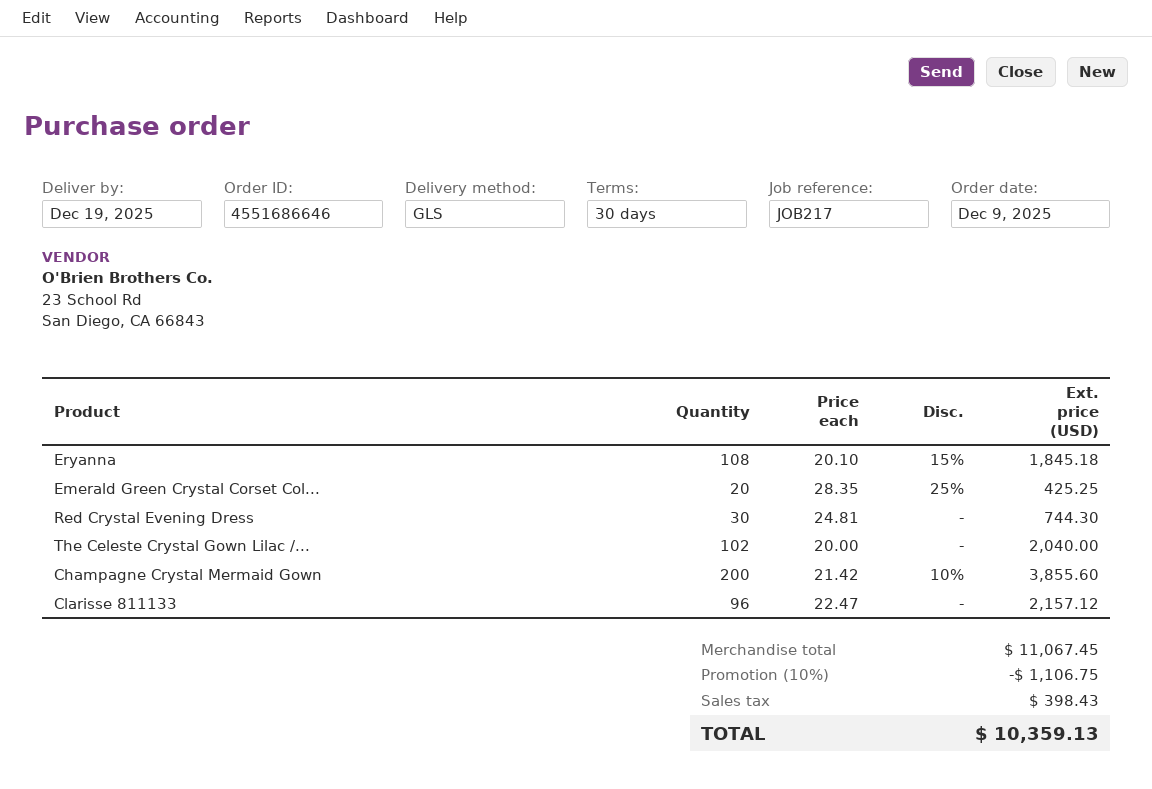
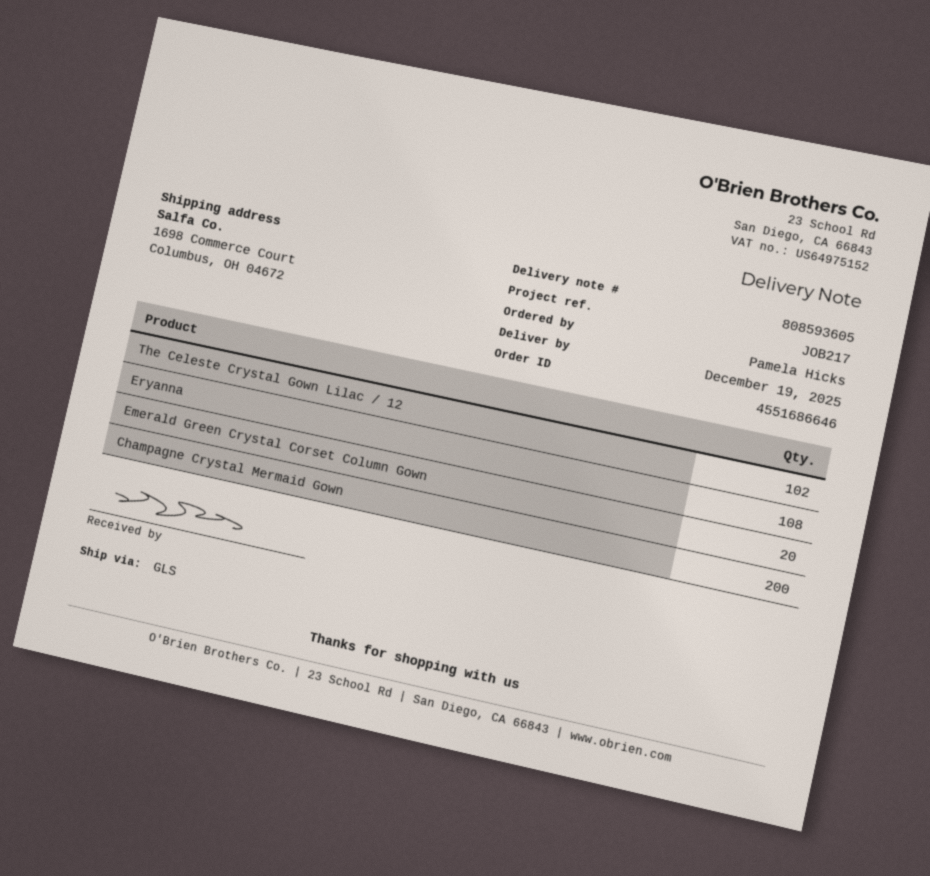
Red Crystal Evening Dress: 30 -> none
Clarisse 811133: 96 -> none

